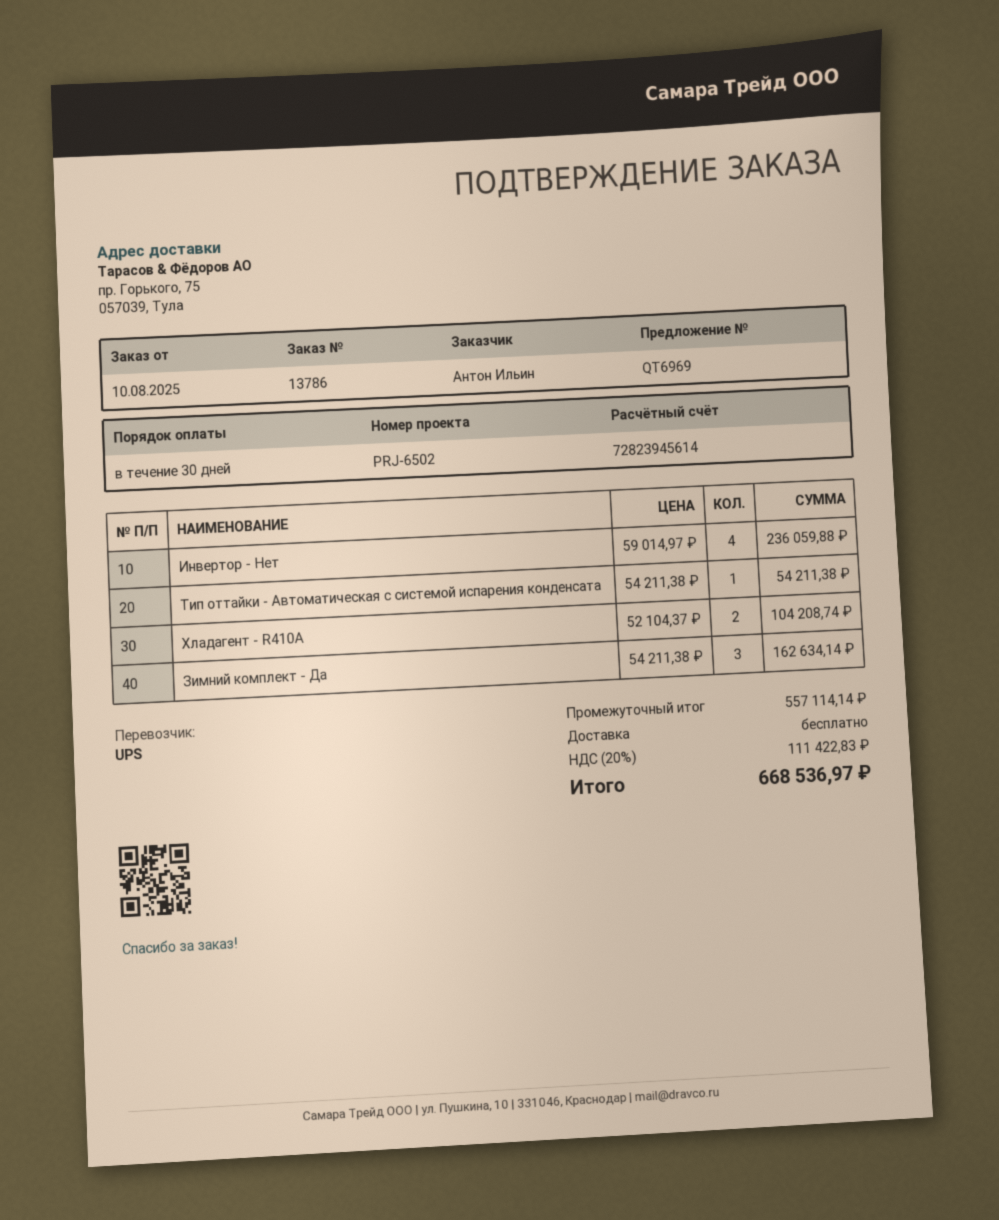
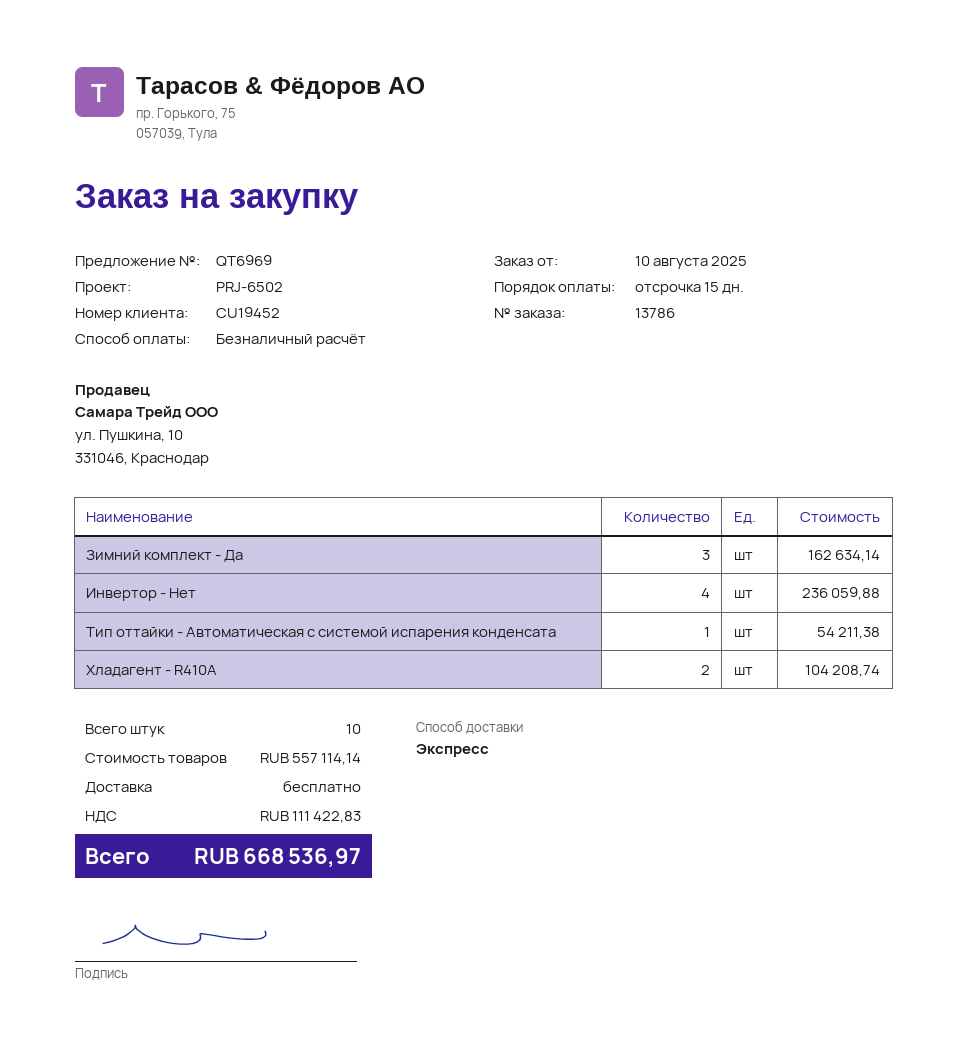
payment terms: 30 days -> 15 days
shipping method: UPS -> express

